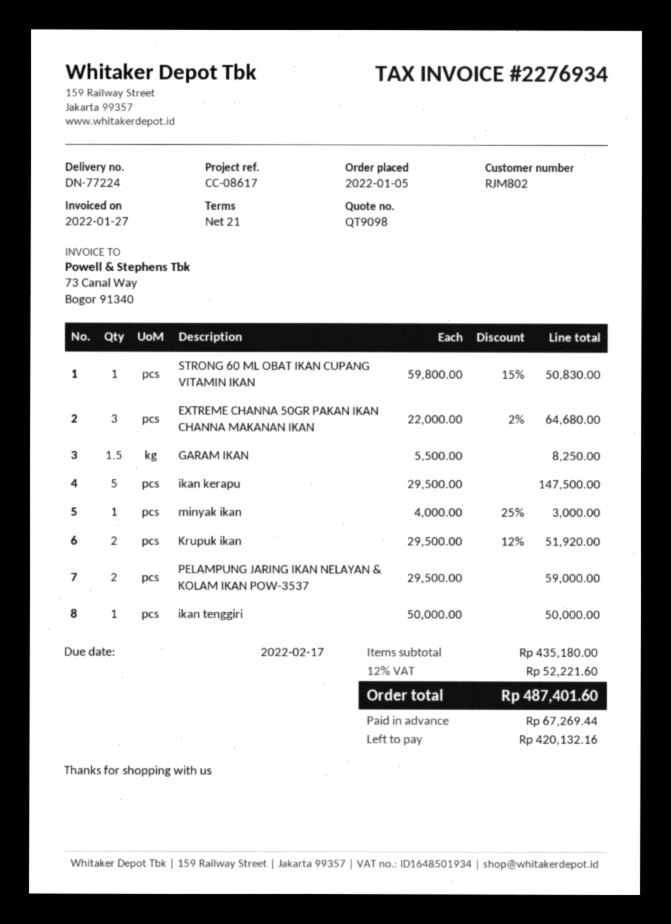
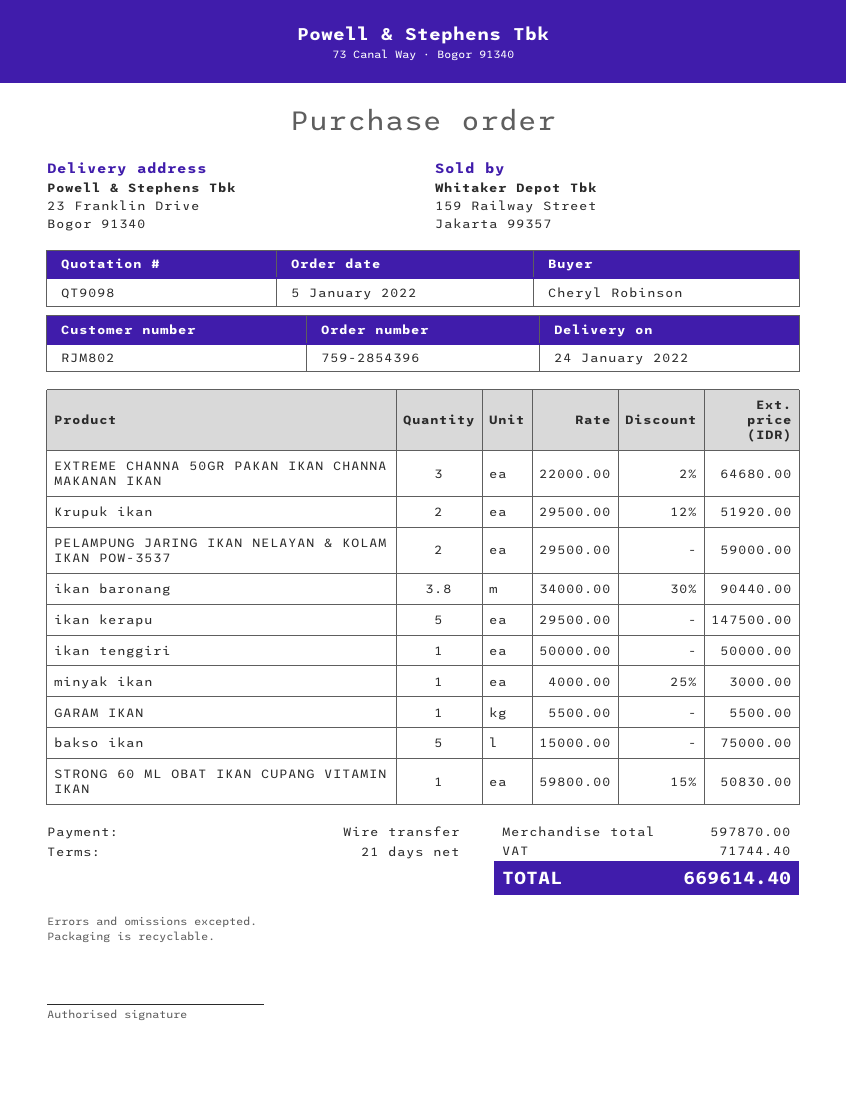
GARAM IKAN: 1.5 x 5500.00 = 8250.00 -> 1 x 5500.00 = 5500.00
ikan baronang: none -> 3.8 x 34000.00 - 30% = 90440.00
bakso ikan: none -> 5 x 15000.00 = 75000.00
subtotal: 435180.00 -> 597870.00
tax: 52221.60 -> 71744.40
total: 487401.60 -> 669614.40

